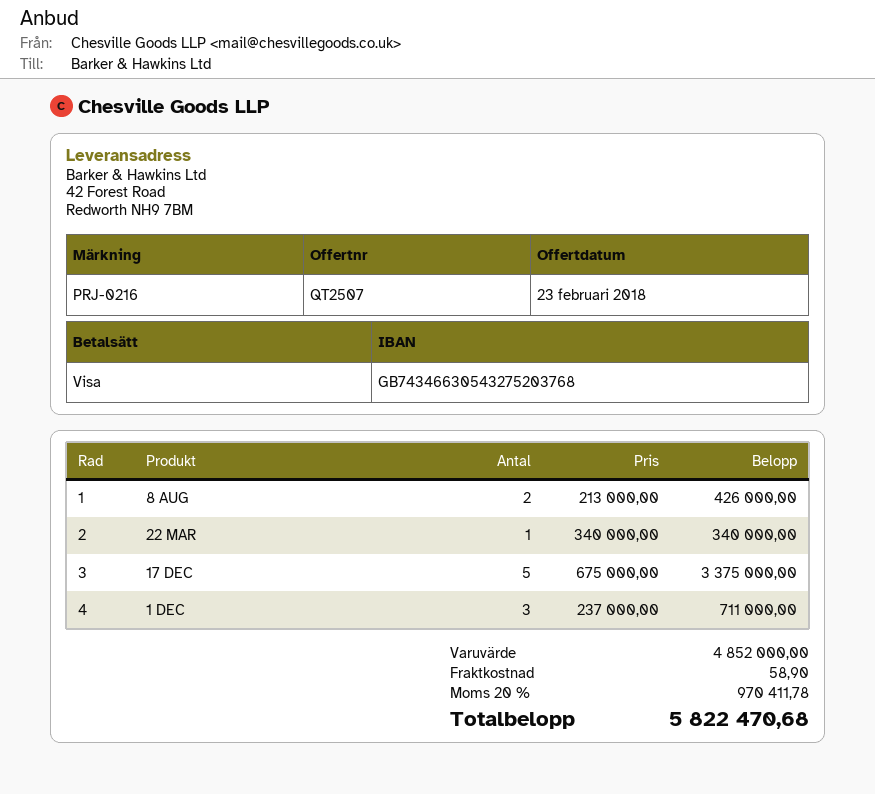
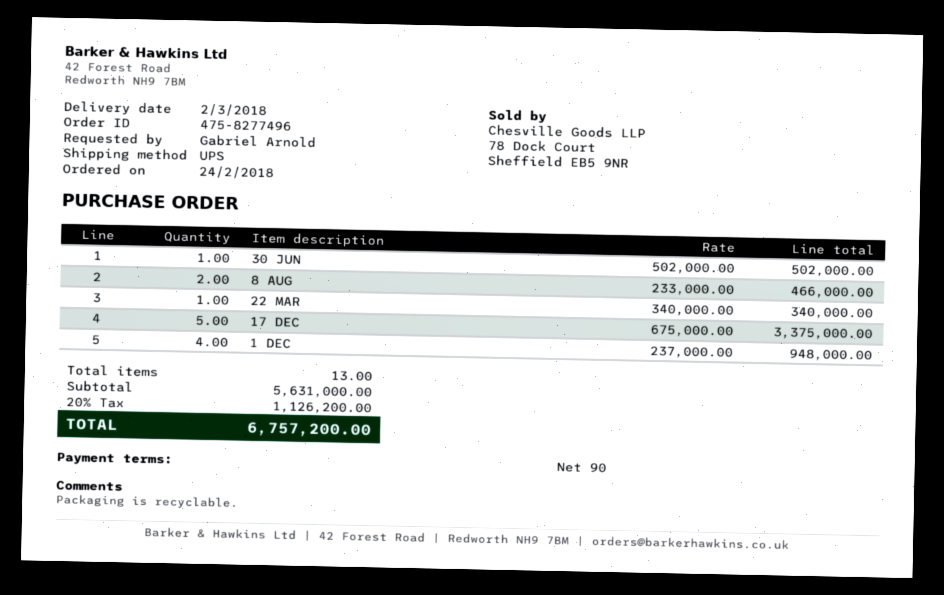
8 AUG: 2 x 213000.00 = 426000.00 -> 2 x 233000.00 = 466000.00
1 DEC: 3 x 237000.00 = 711000.00 -> 4 x 237000.00 = 948000.00
30 JUN: none -> 1 x 502000.00 = 502000.00
subtotal: 4852000.00 -> 5631000.00
shipping: 58.90 -> none
tax: 20% = 970411.78 -> 20% = 1126200.00
total: 5822470.68 -> 6757200.00

